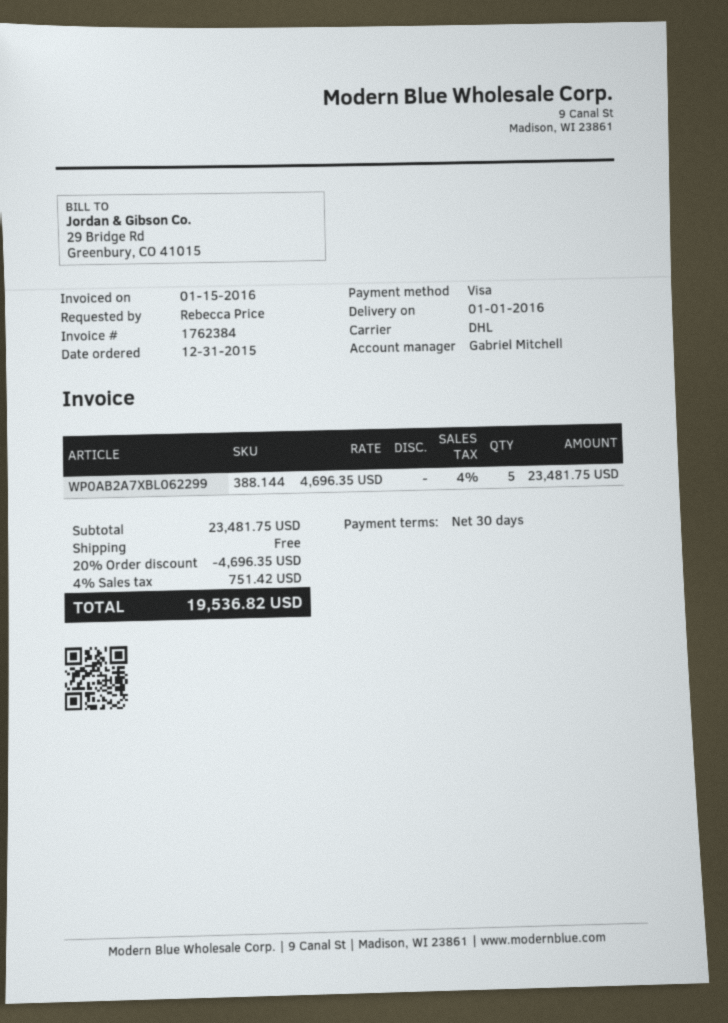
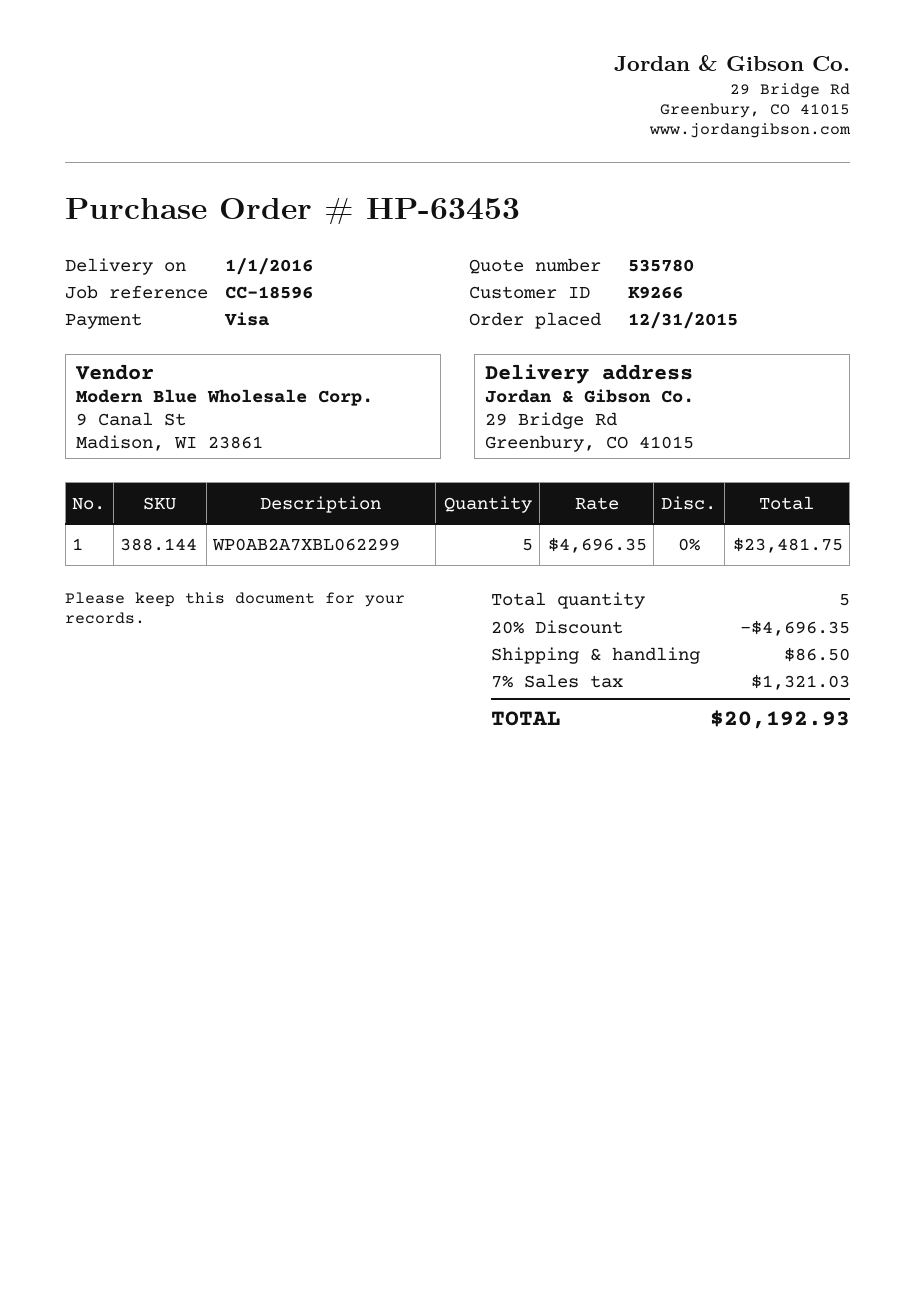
shipping: 0.00 -> 86.50
tax: 4% = 751.42 -> 7% = 1321.03
total: 19536.82 -> 20192.93

